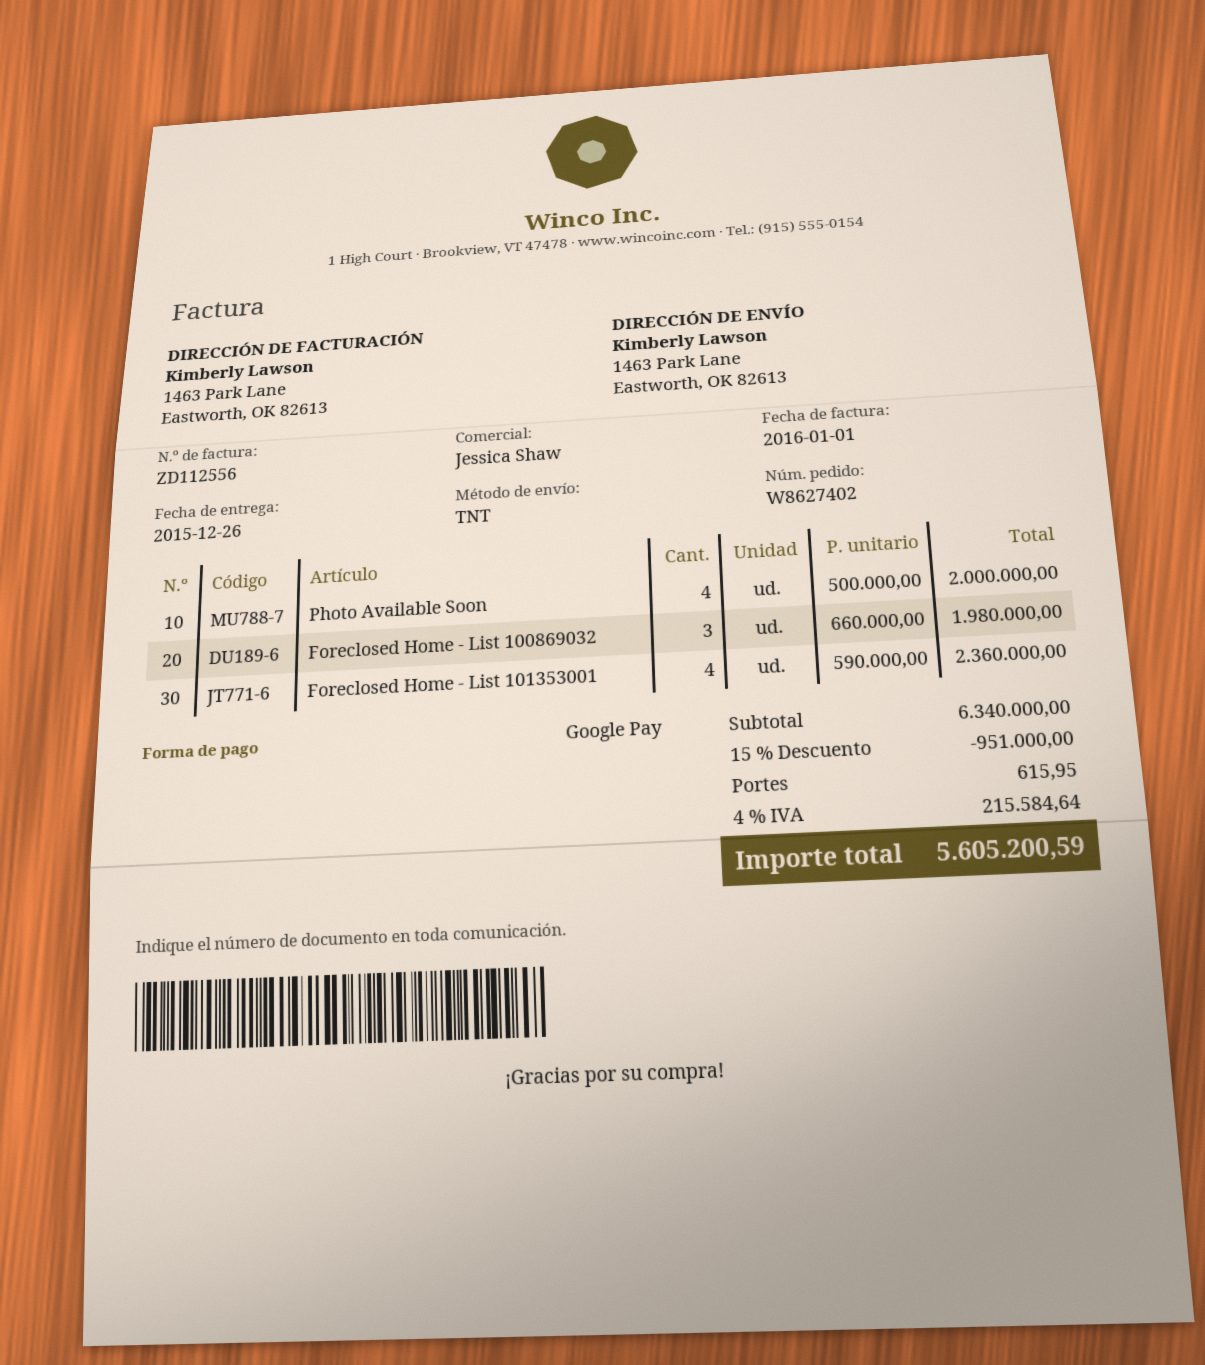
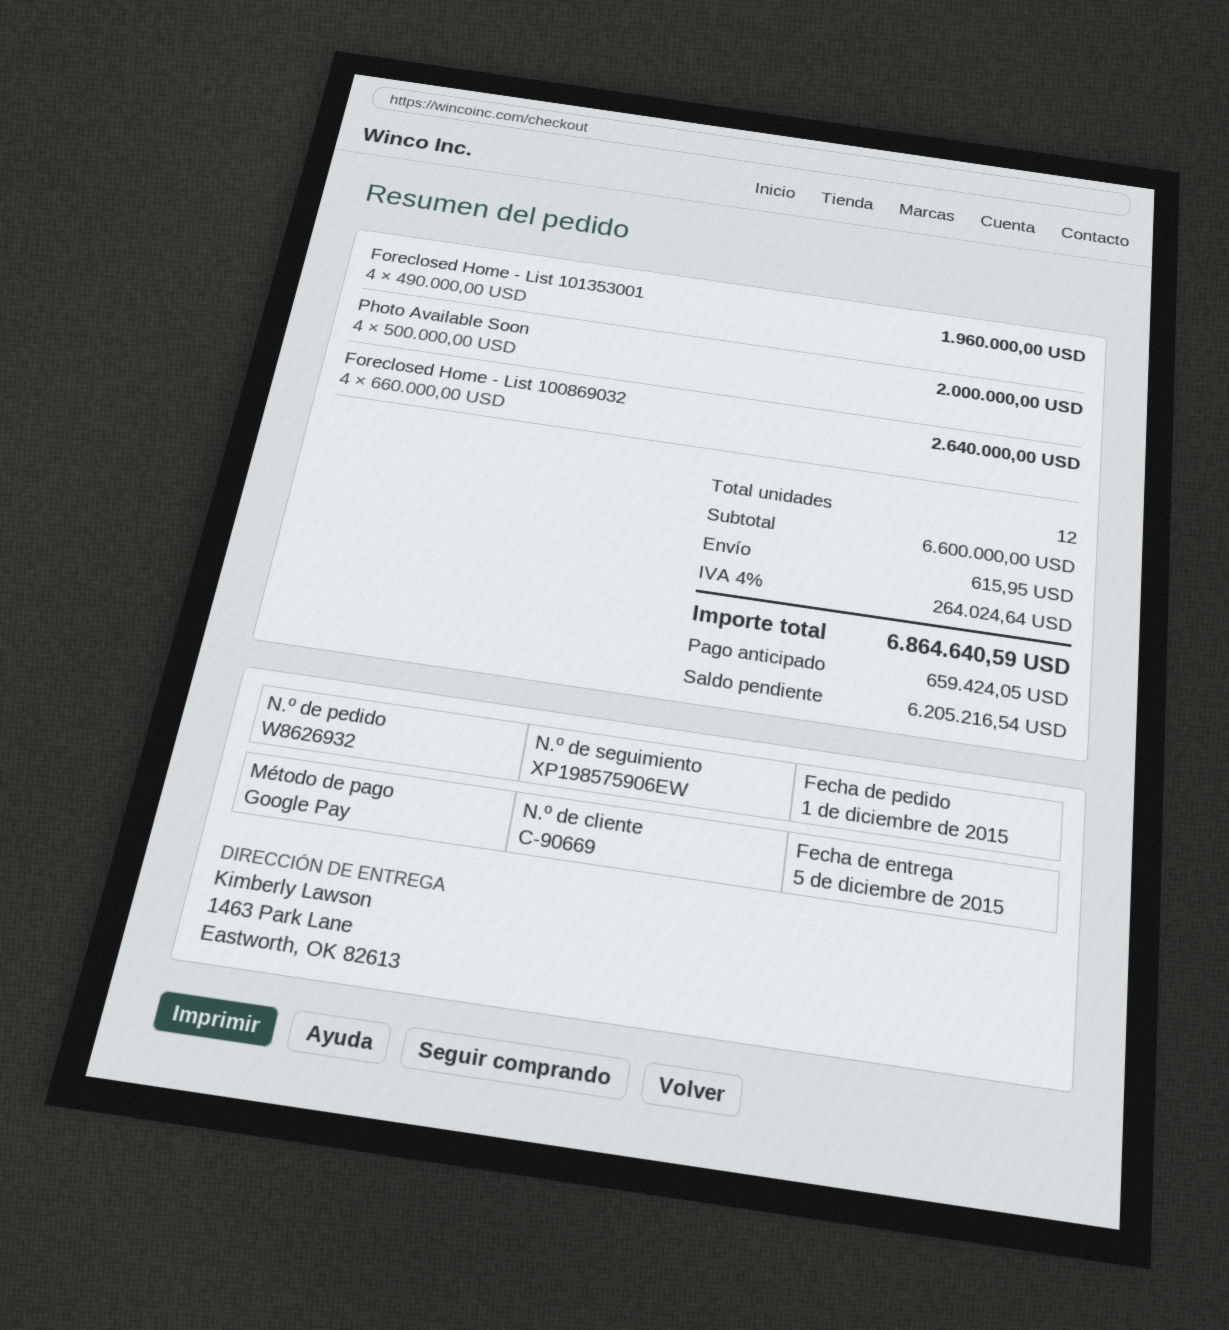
order number: W8627402 -> W8626932
delivery date: 2015-12-26 -> 2015-12-05
Foreclosed Home - List 100869032: 3 x 660000.00 = 1980000.00 -> 4 x 660000.00 = 2640000.00
Foreclosed Home - List 101353001: 4 x 590000.00 = 2360000.00 -> 4 x 490000.00 = 1960000.00
subtotal: 6340000.00 -> 6600000.00
discount: 15% = 951000.00 -> none
tax: 4% = 215584.64 -> 4% = 264024.64
total: 5605200.59 -> 6864640.59

